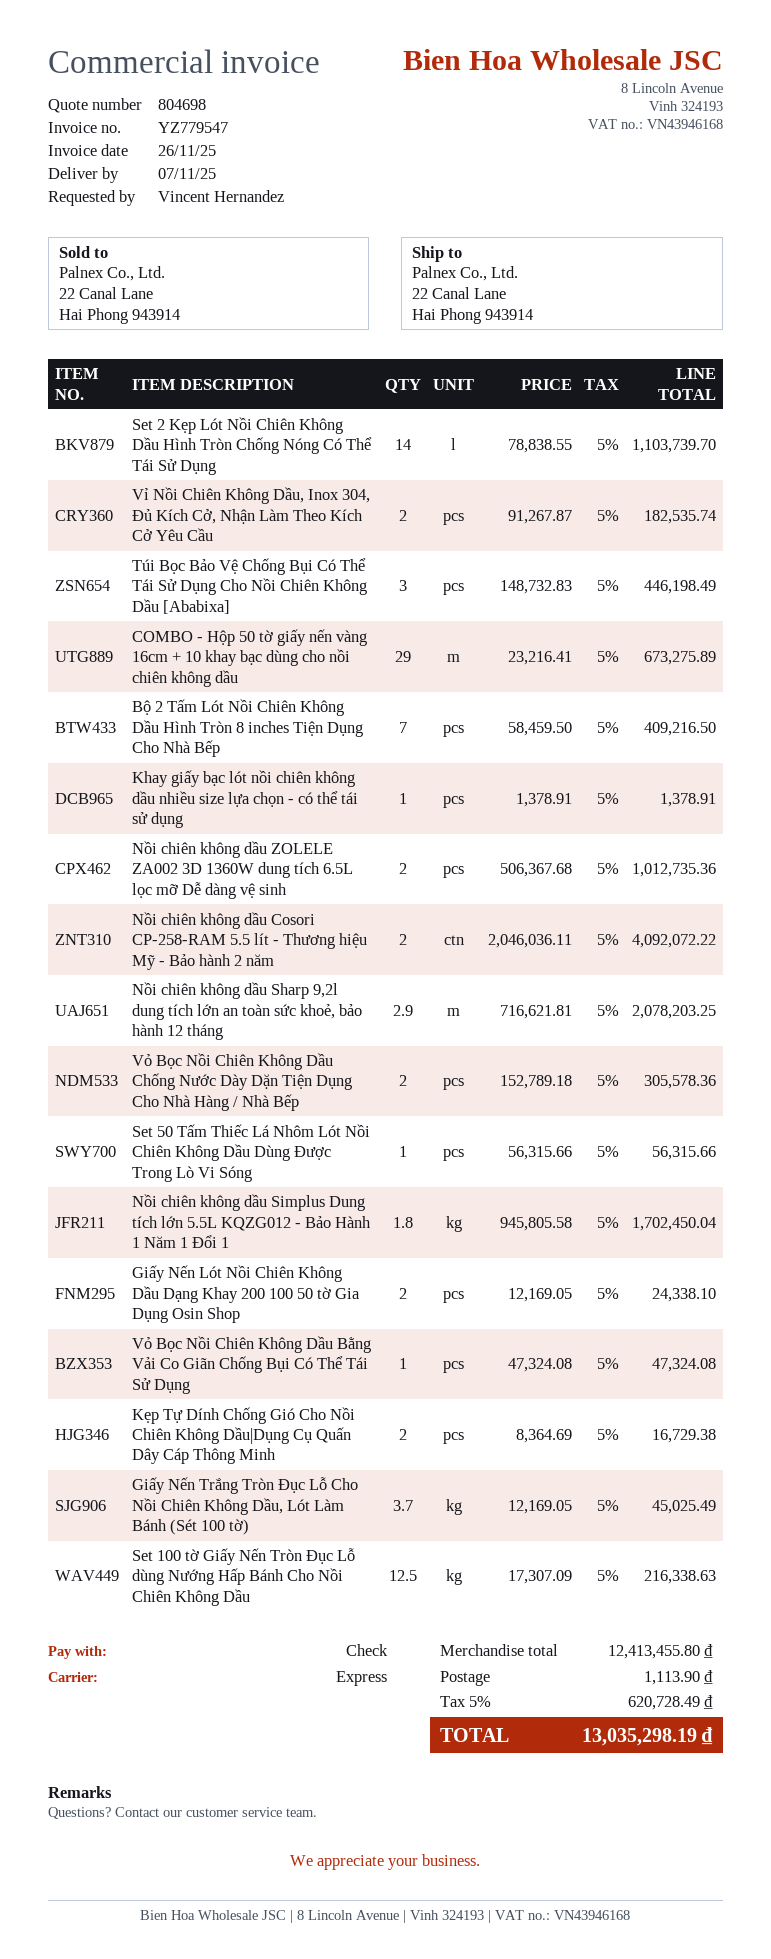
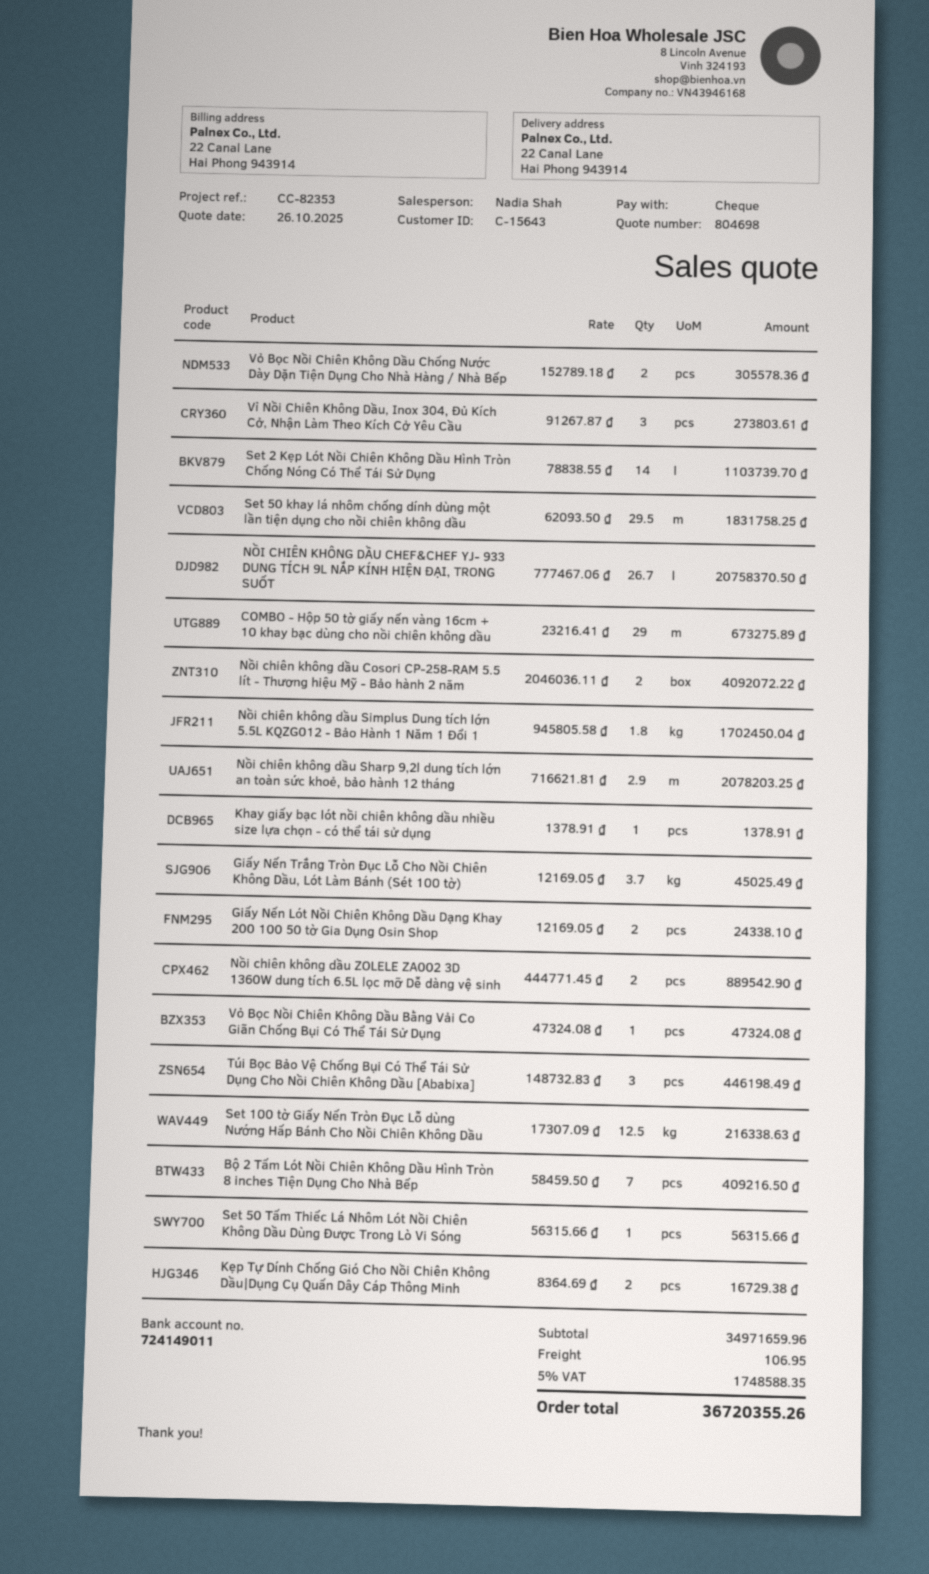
Vỉ Nồi Chiên Không Dầu, Inox 304, Đủ Kích Cở, Nhận Làm Theo Kích Cở Yêu Cầu: 2 x 91267.87 = 182535.74 -> 3 x 91267.87 = 273803.61
Nồi chiên không dầu ZOLELE ZA002 3D 1360W dung tích 6.5L lọc mỡ Dễ dàng vệ sinh: 2 x 506367.68 = 1012735.36 -> 2 x 444771.45 = 889542.90
Set 50 khay lá nhôm chống dính dùng một lần tiện dụng cho nồi chiên không dầu: none -> 29.5 x 62093.50 = 1831758.25
NỒI CHIÊN KHÔNG DẦU CHEF&CHEF YJ- 933 DUNG TÍCH 9L NẮP KÍNH HIỆN ĐẠI, TRONG SUỐT: none -> 26.7 x 777467.06 = 20758370.50
subtotal: 12413455.80 -> 34971659.96
shipping: 1113.90 -> 106.95
tax: 5% = 620728.49 -> 5% = 1748588.35
total: 13035298.19 -> 36720355.26

